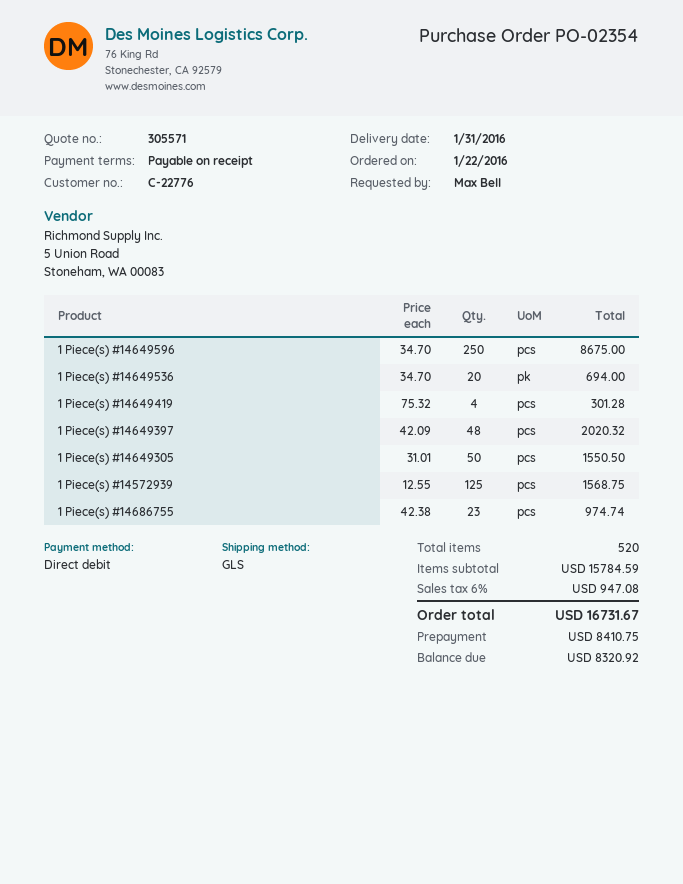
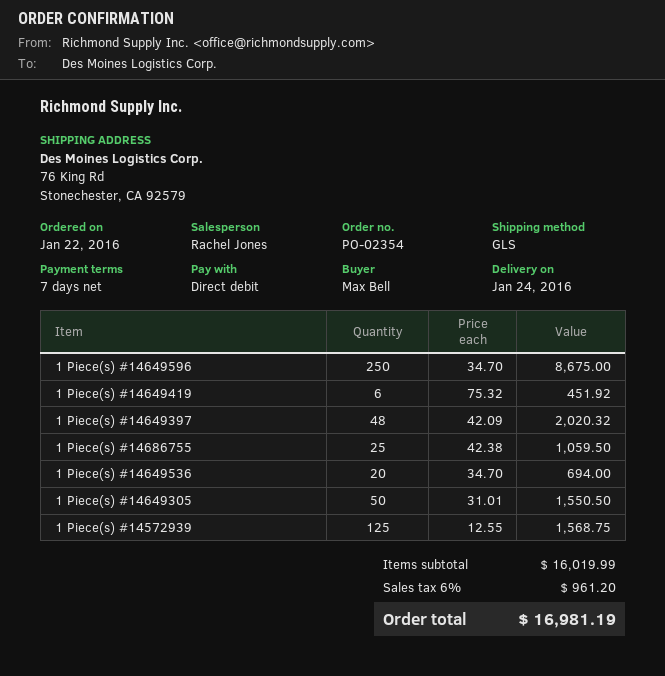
delivery date: 2016-01-31 -> 2016-01-24
payment terms: on receipt -> 7 days
1 Piece(s) #14649419: 4 x 75.32 = 301.28 -> 6 x 75.32 = 451.92
1 Piece(s) #14686755: 23 x 42.38 = 974.74 -> 25 x 42.38 = 1059.50
subtotal: 15784.59 -> 16019.99
tax: 6% = 947.08 -> 6% = 961.20
total: 16731.67 -> 16981.19

